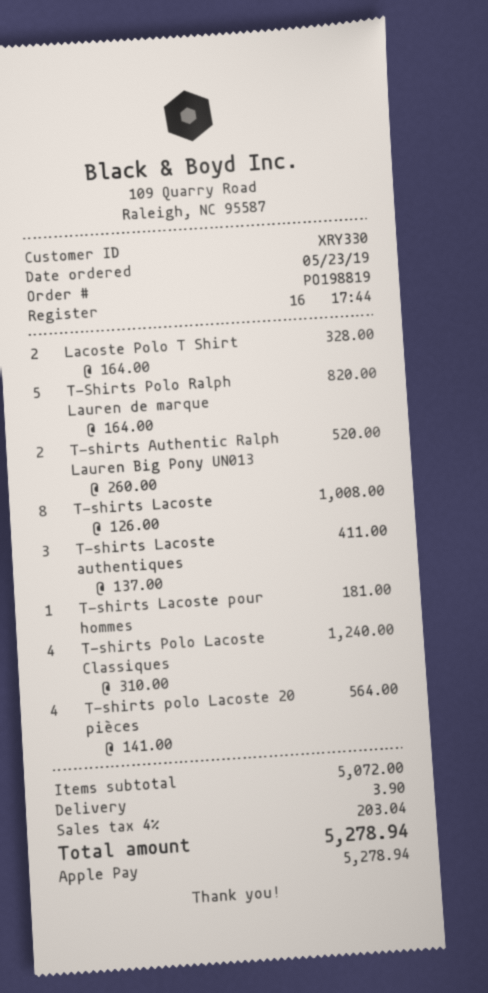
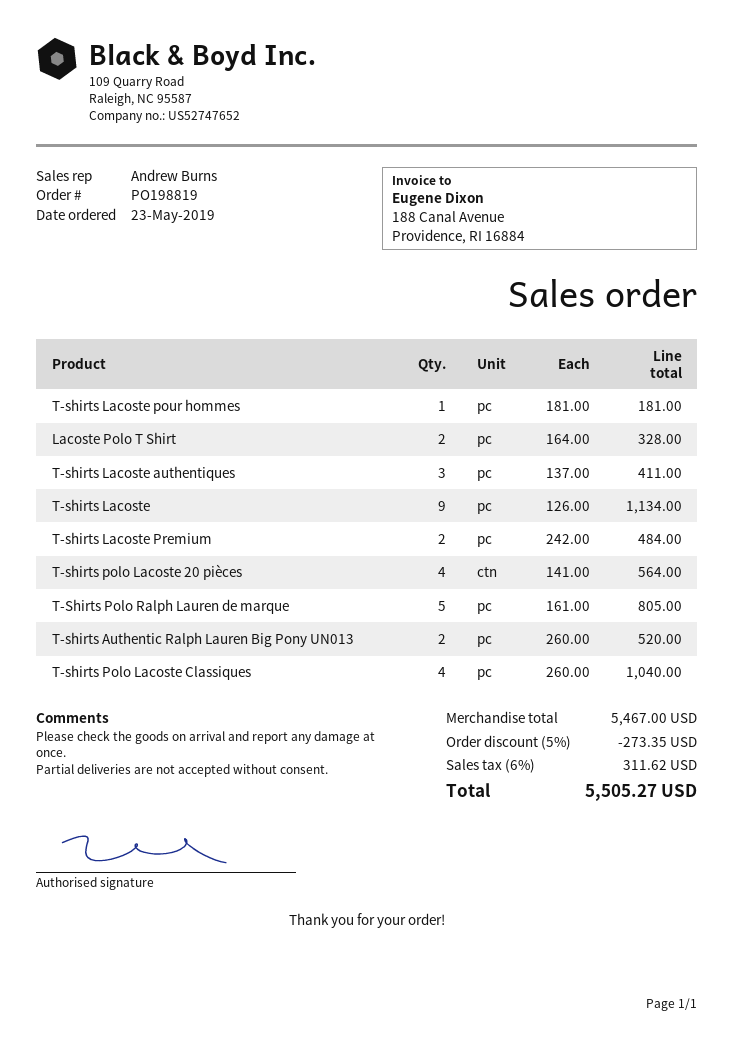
T-Shirts Polo Ralph Lauren de marque: 5 x 164.00 = 820.00 -> 5 x 161.00 = 805.00
T-shirts Lacoste: 8 x 126.00 = 1008.00 -> 9 x 126.00 = 1134.00
T-shirts Polo Lacoste Classiques: 4 x 310.00 = 1240.00 -> 4 x 260.00 = 1040.00
T-shirts Lacoste Premium: none -> 2 x 242.00 = 484.00
subtotal: 5072.00 -> 5467.00
discount: none -> 5% = 273.35
shipping: 3.90 -> none
tax: 4% = 203.04 -> 6% = 311.62
total: 5278.94 -> 5505.27

